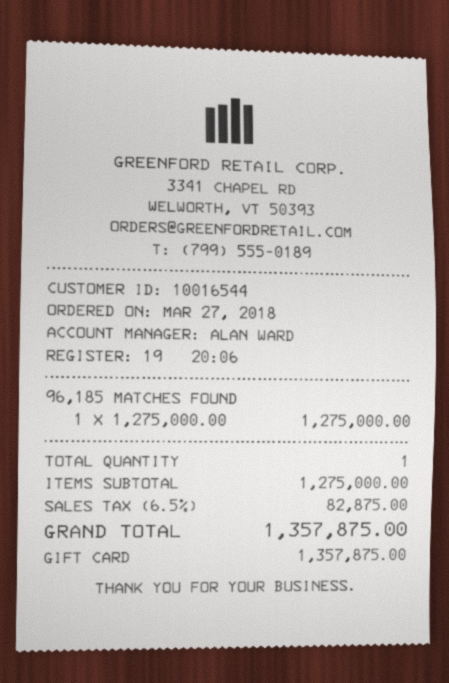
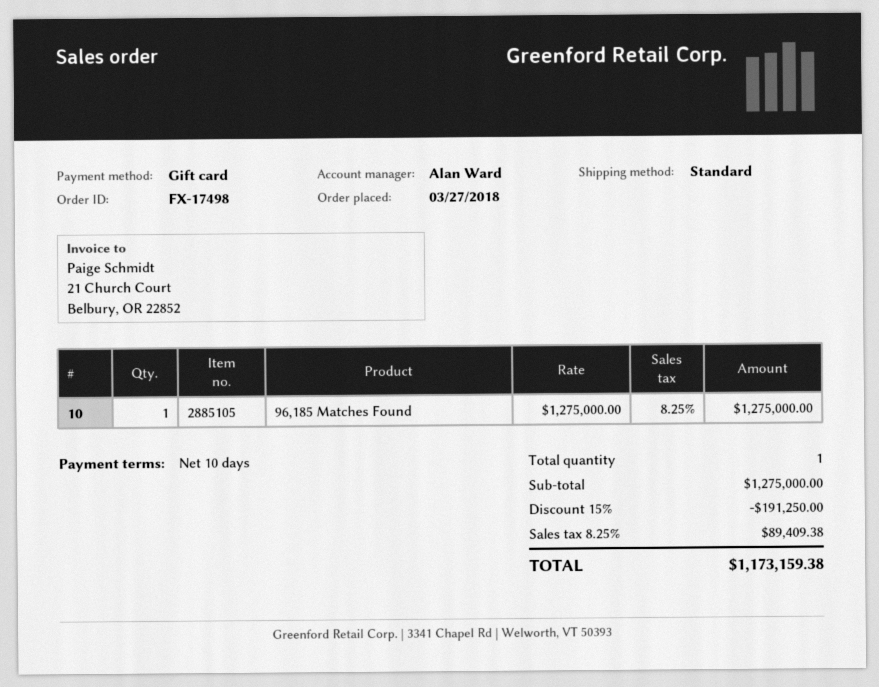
discount: none -> 15% = 191250.00
tax: 6.5% = 82875.00 -> 8.25% = 89409.38
total: 1357875.00 -> 1173159.38

